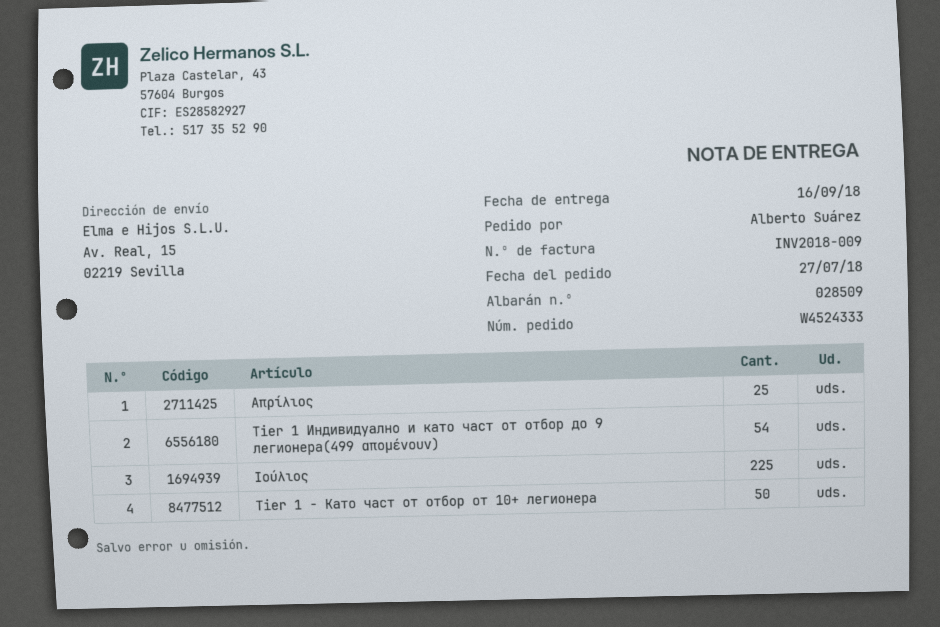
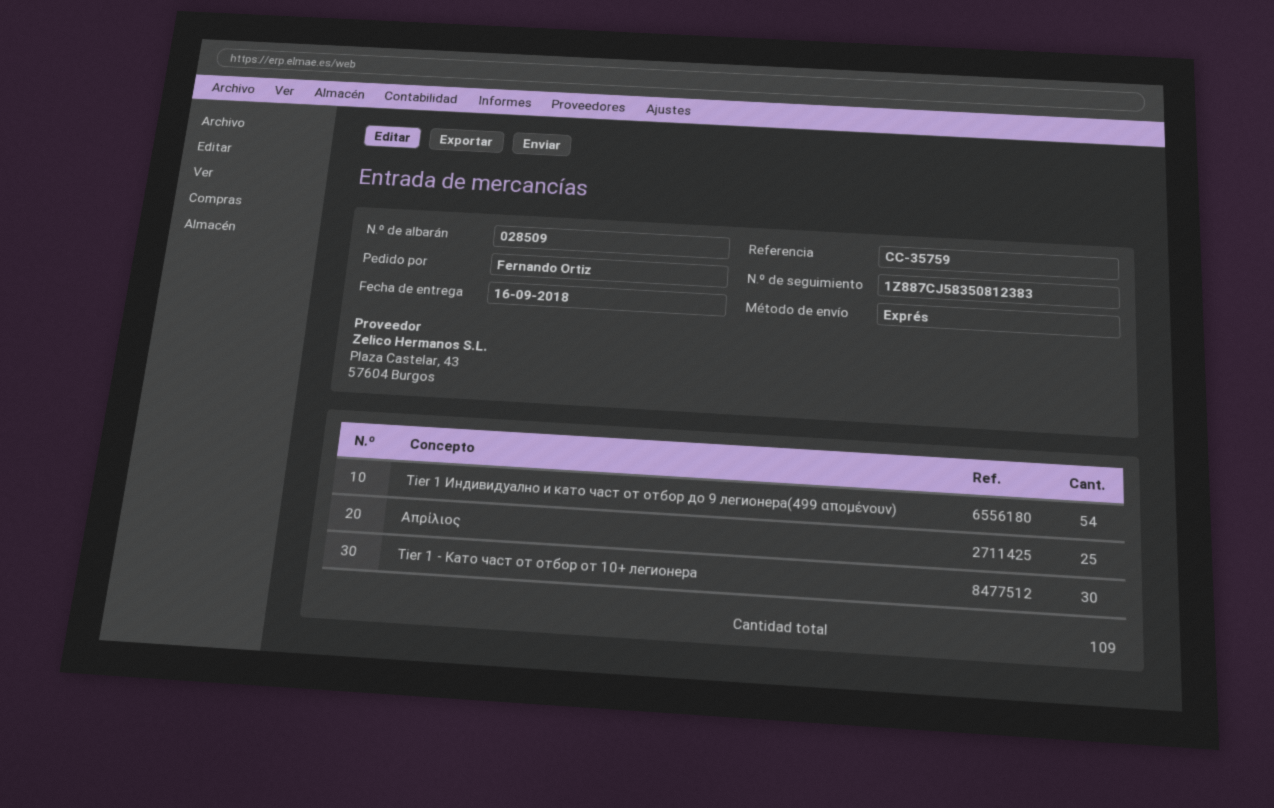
ordered by: Alberto Suárez -> Fernando Ortiz
Ιούλιος: 225 -> none
Tier 1 - Като част от отбор от 10+ легионера: 50 -> 30

